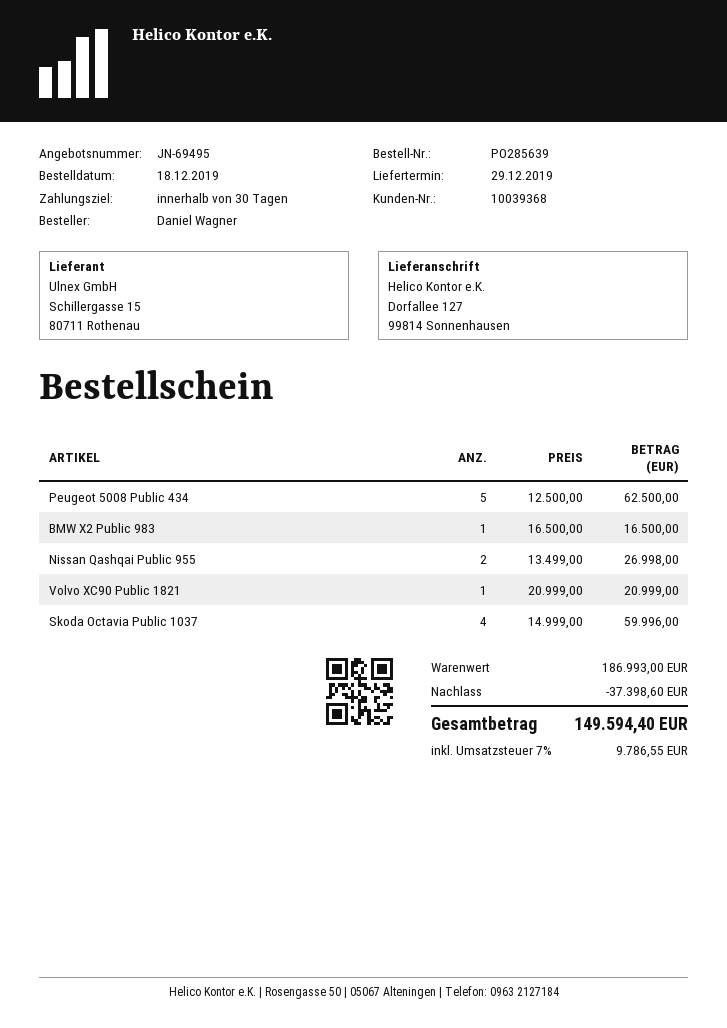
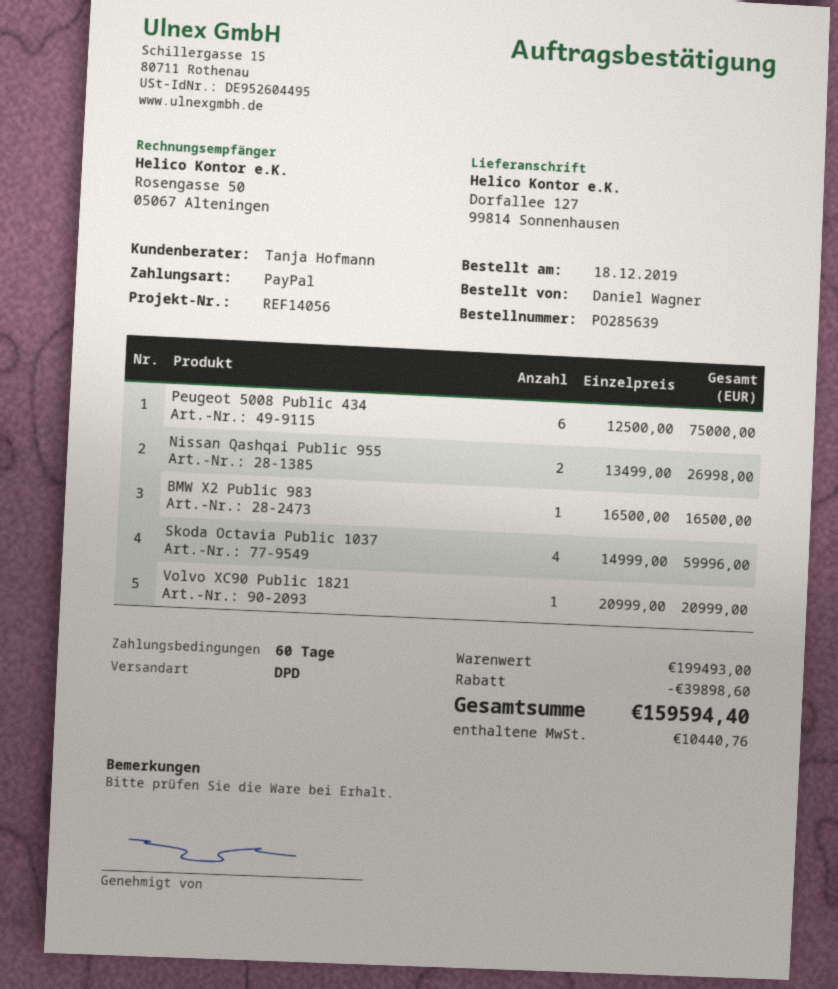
payment terms: 30 days -> 60 days
Peugeot 5008 Public 434: 5 x 12500.00 = 62500.00 -> 6 x 12500.00 = 75000.00
subtotal: 186993.00 -> 199493.00
discount: 37398.60 -> 39898.60
tax: 9786.55 -> 10440.76
total: 149594.40 -> 159594.40

